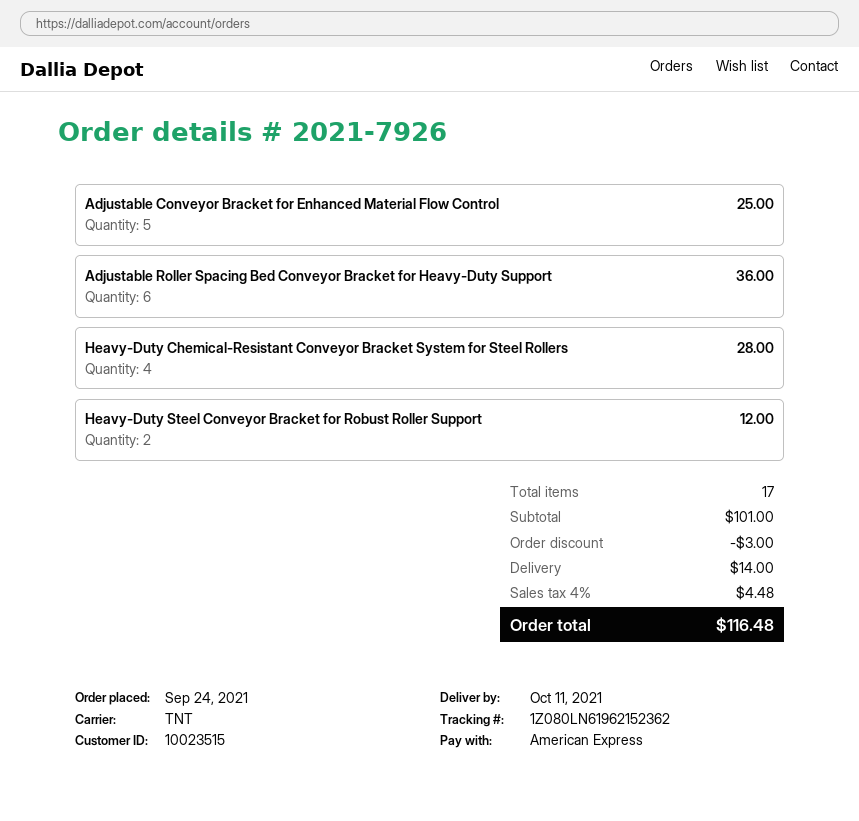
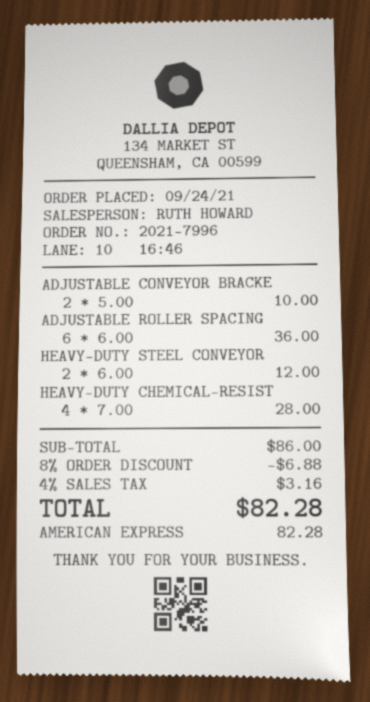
order number: 2021-7926 -> 2021-7996
Adjustable Conveyor Bracket for Enhanced Material Flow Control: 5 for 25.00 -> 2 for 10.00
subtotal: 101.00 -> 86.00
discount: 3.00 -> 6.88
shipping: 14.00 -> none
tax: 4% = 4.48 -> 4% = 3.16
total: 116.48 -> 82.28

